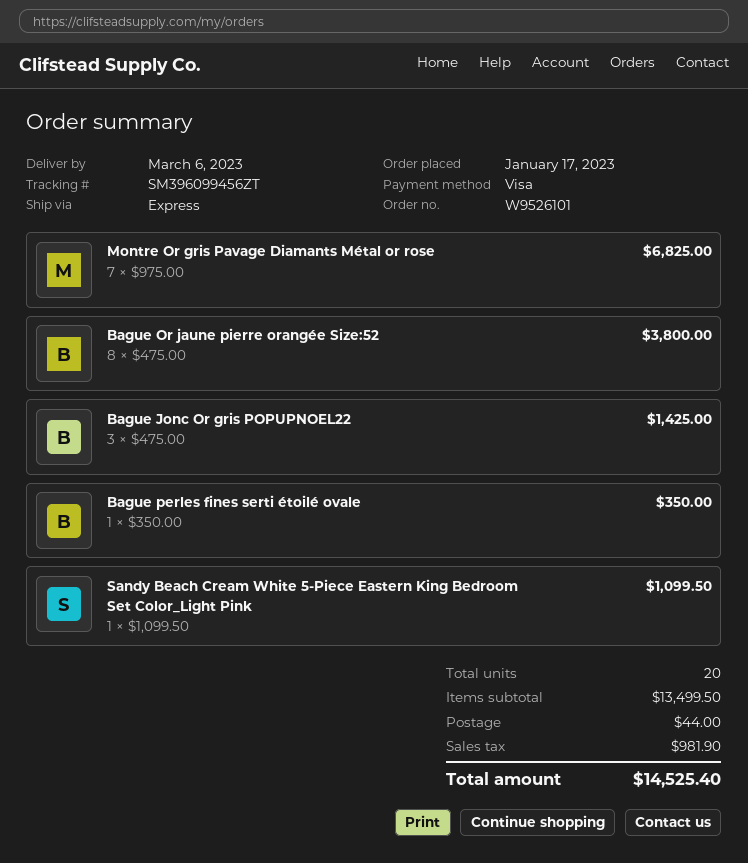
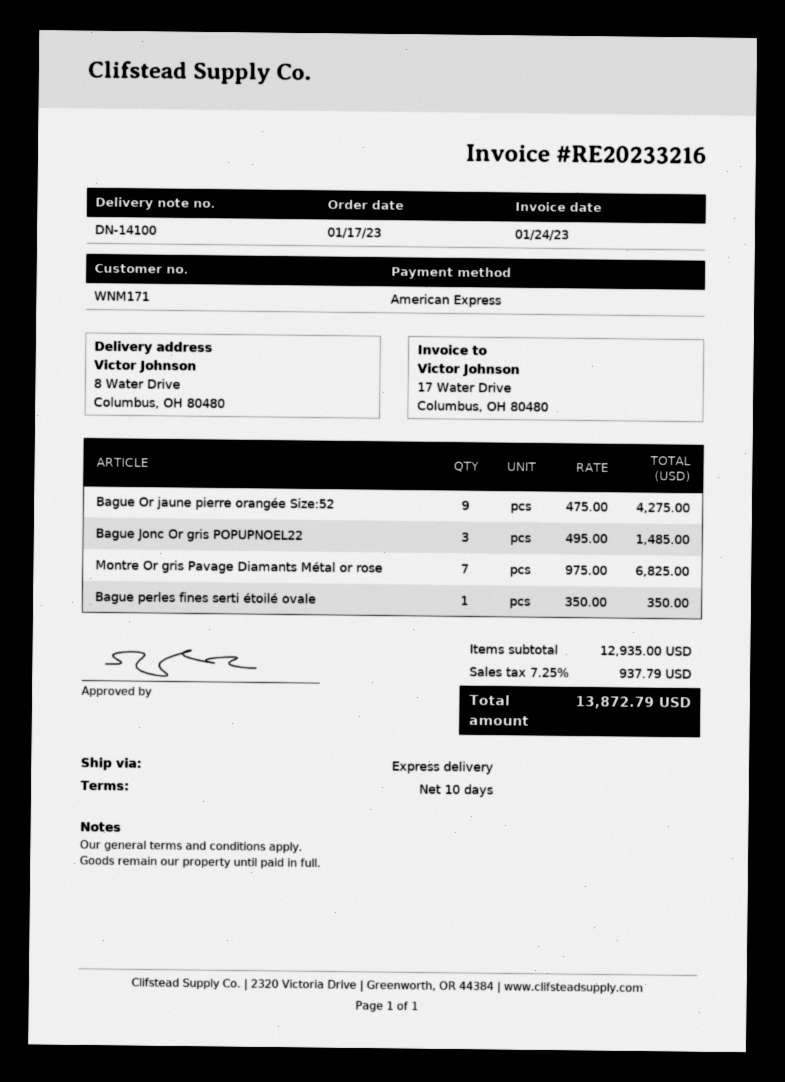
payment method: Visa -> American Express
Bague Or jaune pierre orangée Size:52: 8 x 475.00 = 3800.00 -> 9 x 475.00 = 4275.00
Bague Jonc Or gris POPUPNOEL22: 3 x 475.00 = 1425.00 -> 3 x 495.00 = 1485.00
Sandy Beach Cream White 5-Piece Eastern King Bedroom Set Color_Light Pink: 1 x 1099.50 = 1099.50 -> none
subtotal: 13499.50 -> 12935.00
shipping: 44.00 -> none
tax: 981.90 -> 937.79
total: 14525.40 -> 13872.79

